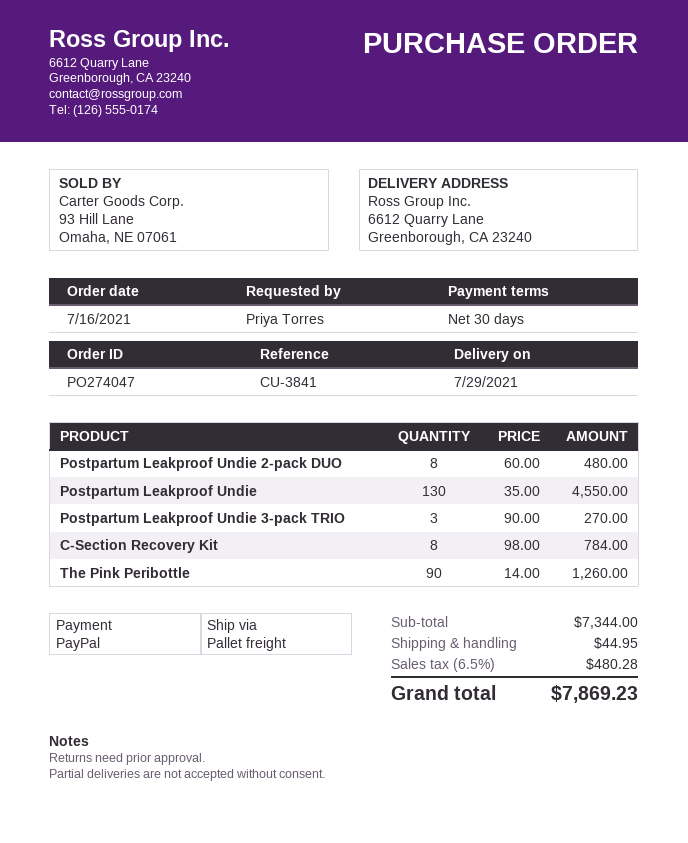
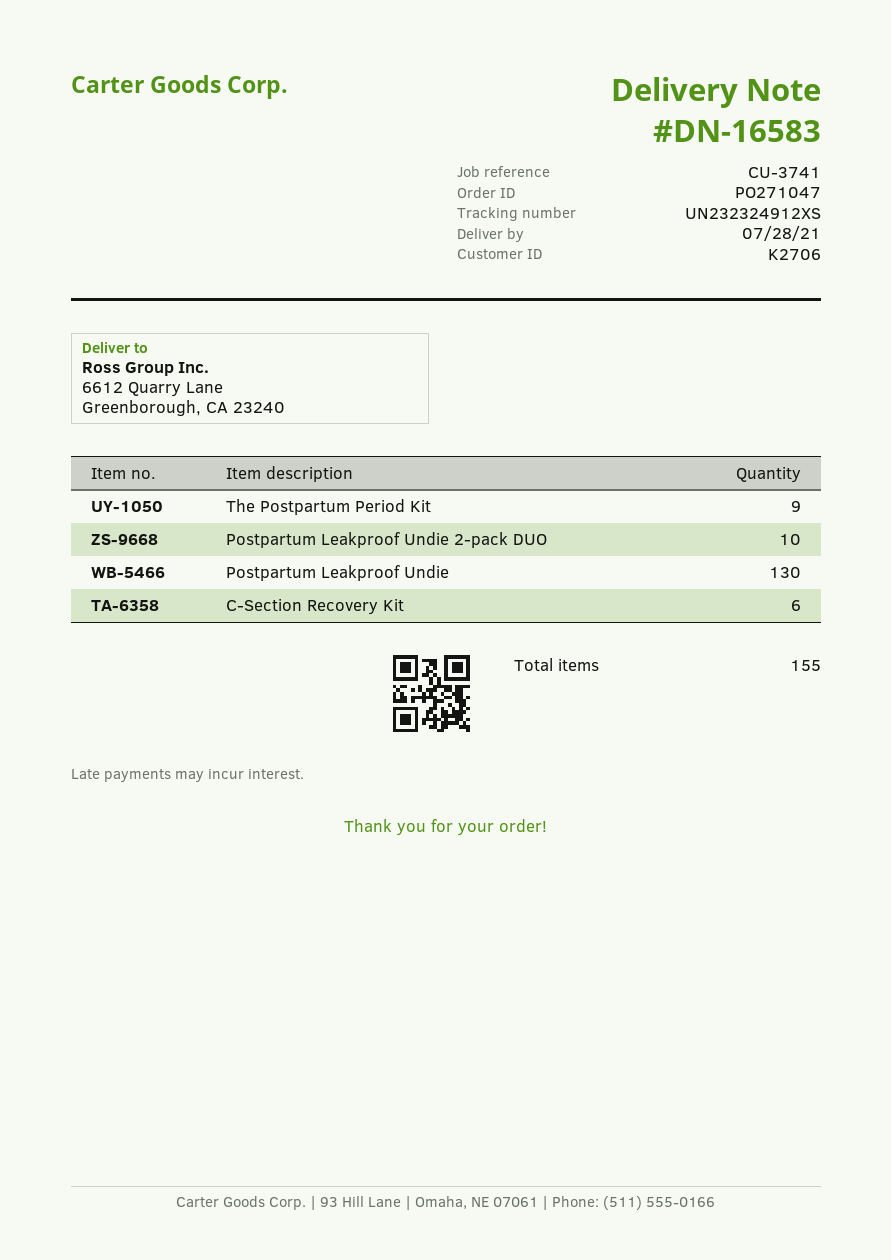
order number: PO274047 -> PO271047
delivery date: 2021-07-29 -> 2021-07-28
reference: CU-3841 -> CU-3741
Postpartum Leakproof Undie 2-pack DUO: 8 -> 10
Postpartum Leakproof Undie 3-pack TRIO: 3 -> none
C-Section Recovery Kit: 8 -> 6
The Pink Peribottle: 90 -> none
The Postpartum Period Kit: none -> 9

